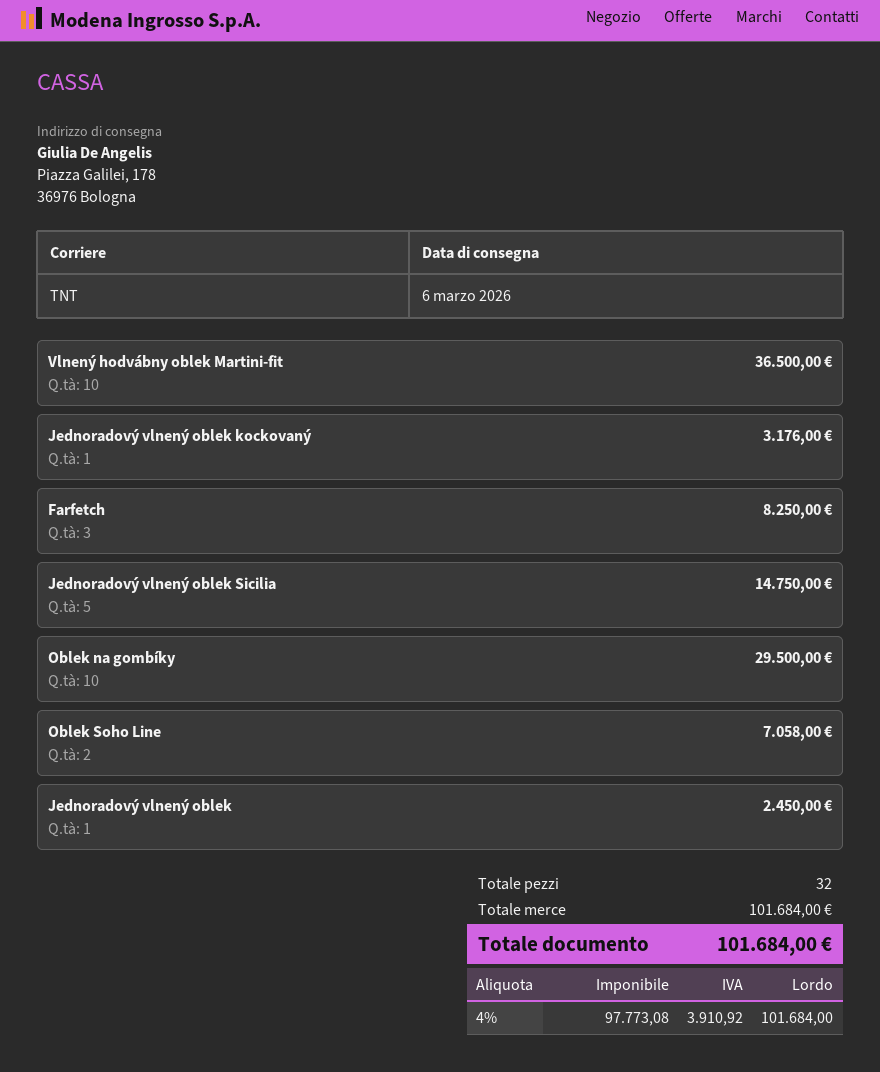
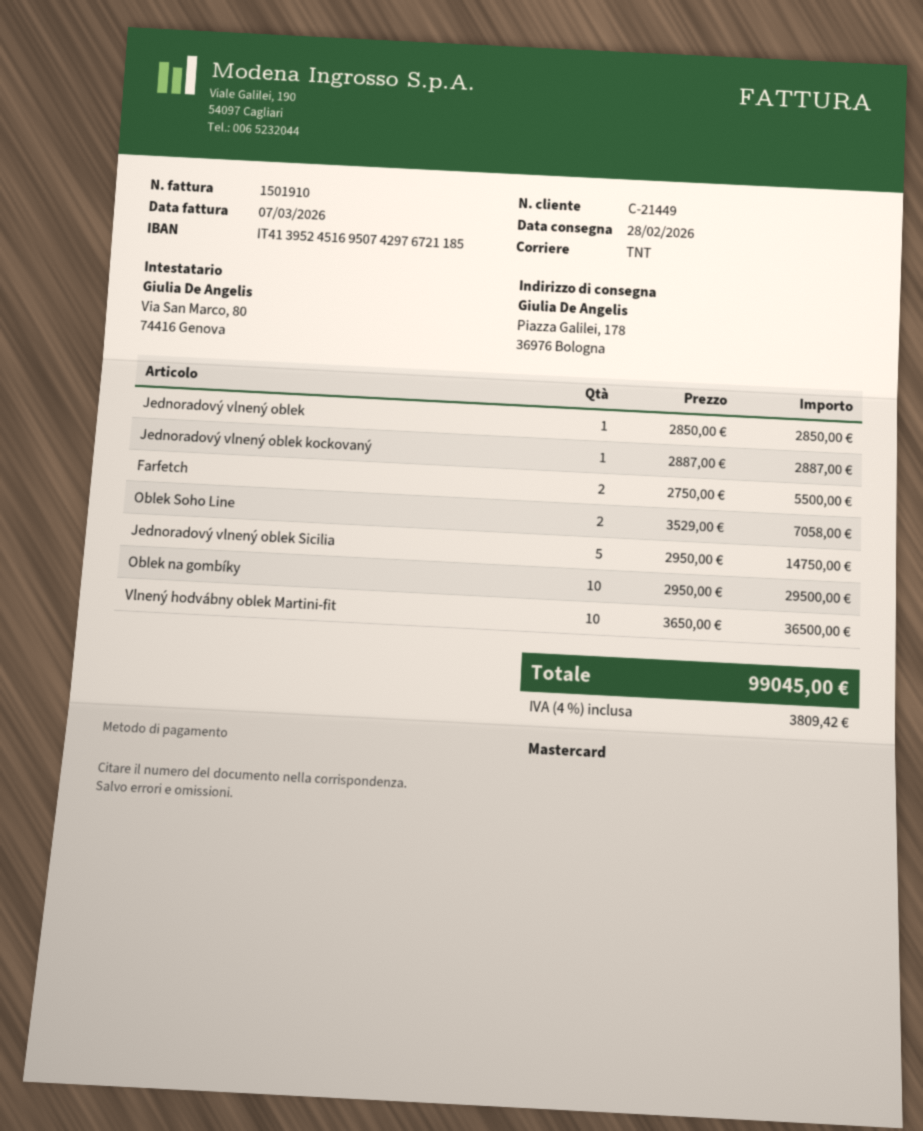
delivery date: 2026-03-06 -> 2026-02-28
Jednoradový vlnený oblek kockovaný: 1 for 3176.00 -> 1 for 2887.00
Farfetch: 3 for 8250.00 -> 2 for 5500.00
Jednoradový vlnený oblek: 1 for 2450.00 -> 1 for 2850.00
tax: 4% = 3910.92 -> 4% = 3809.42
total: 101684.00 -> 99045.00

